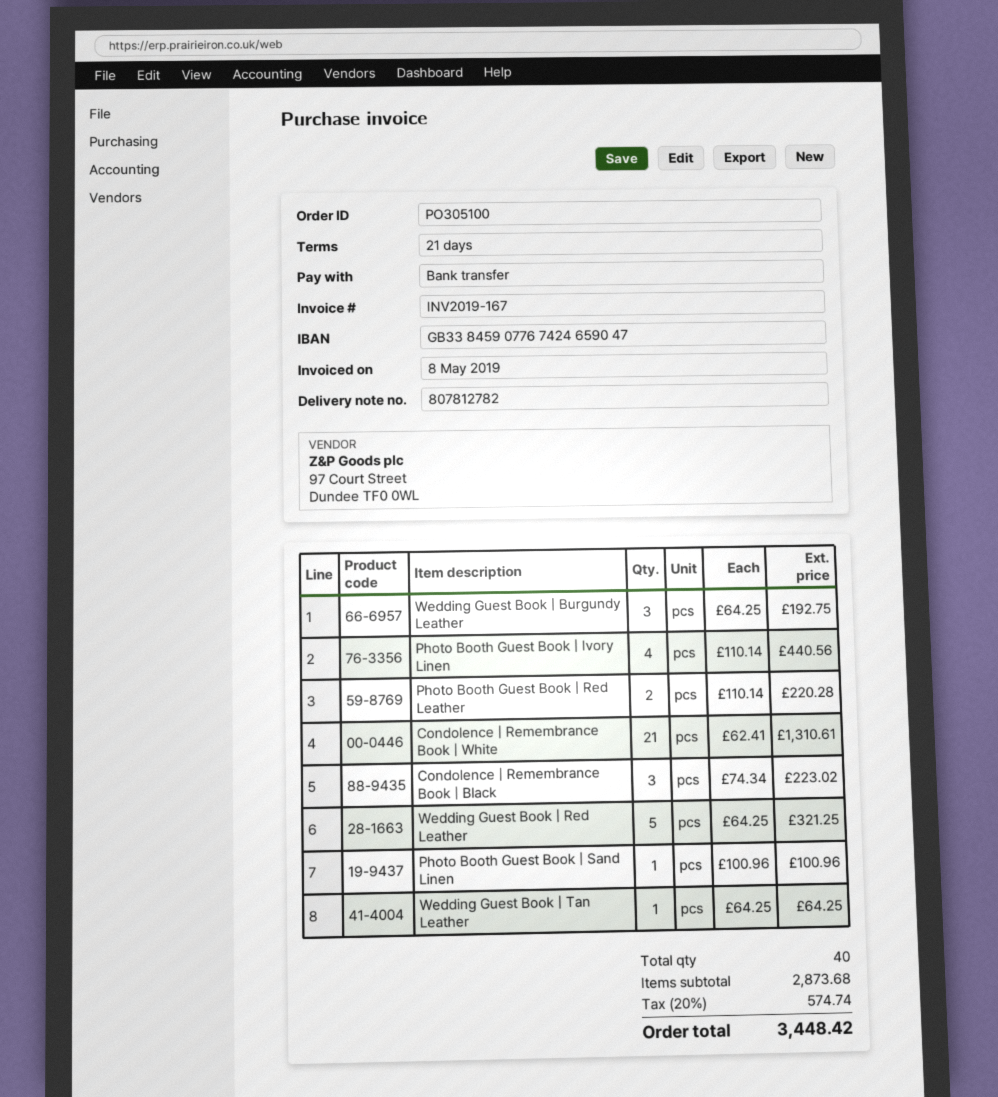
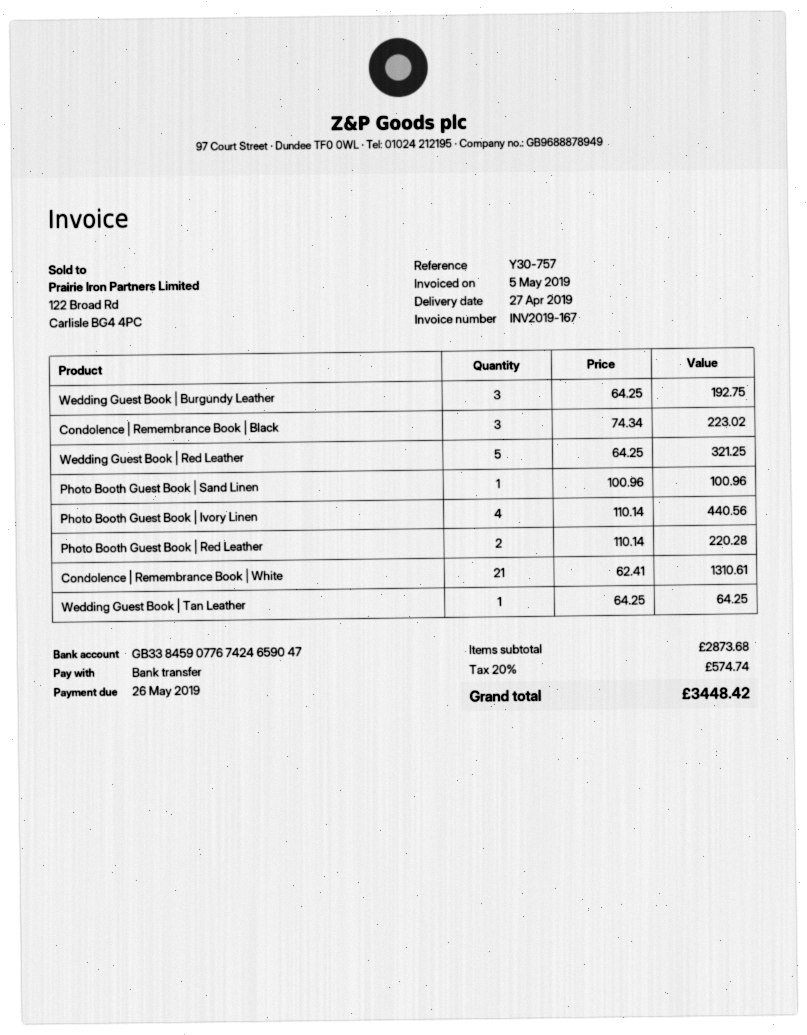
invoice date: 2019-05-08 -> 2019-05-05

